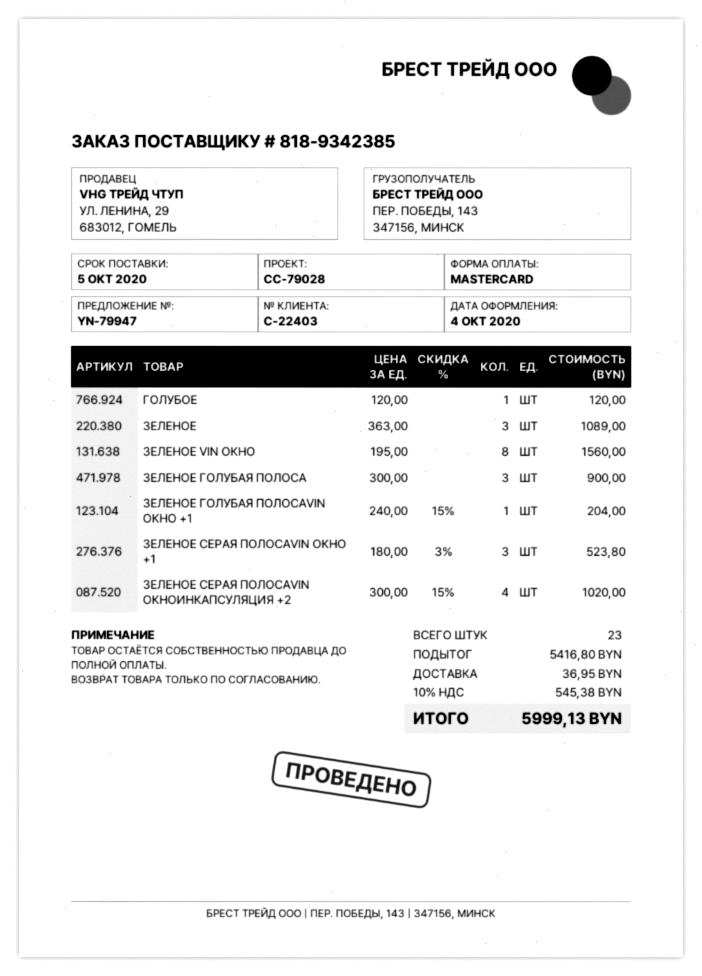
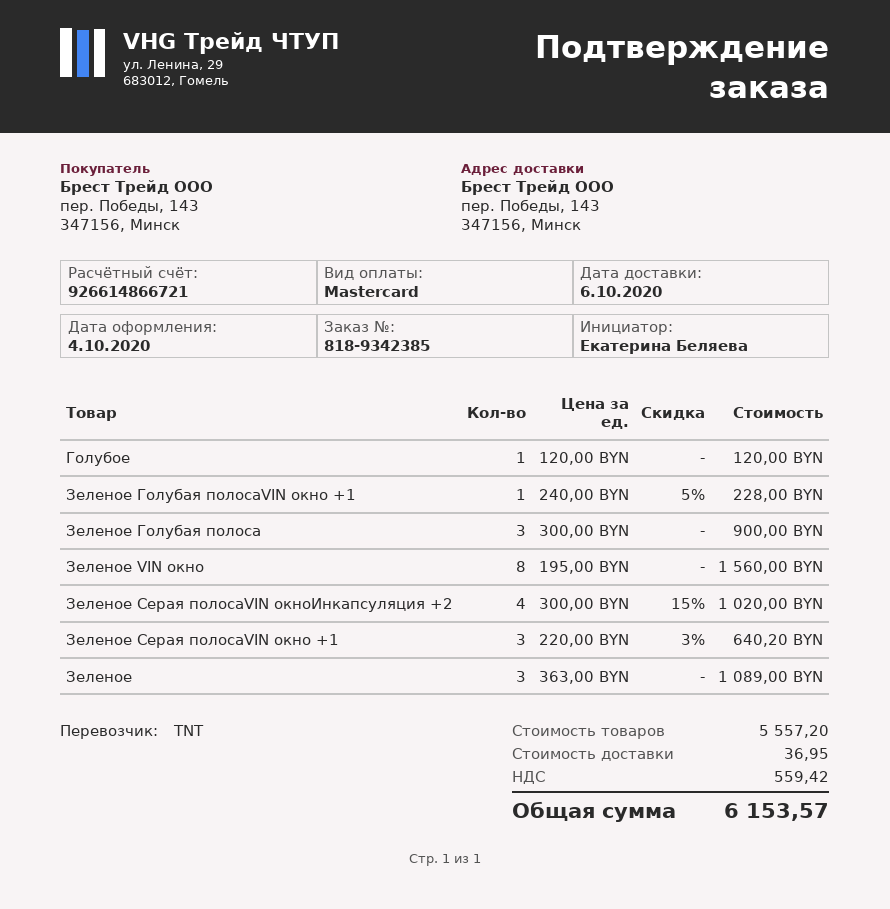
delivery date: 2020-10-05 -> 2020-10-06
ЗЕЛЕНОЕ ГОЛУБАЯ ПОЛОСАVIN ОКНО +1: 1 x 240.00 - 15% = 204.00 -> 1 x 240.00 - 5% = 228.00
ЗЕЛЕНОЕ СЕРАЯ ПОЛОСАVIN ОКНО +1: 3 x 180.00 - 3% = 523.80 -> 3 x 220.00 - 3% = 640.20
subtotal: 5416.80 -> 5557.20
tax: 545.38 -> 559.42
total: 5999.13 -> 6153.57

